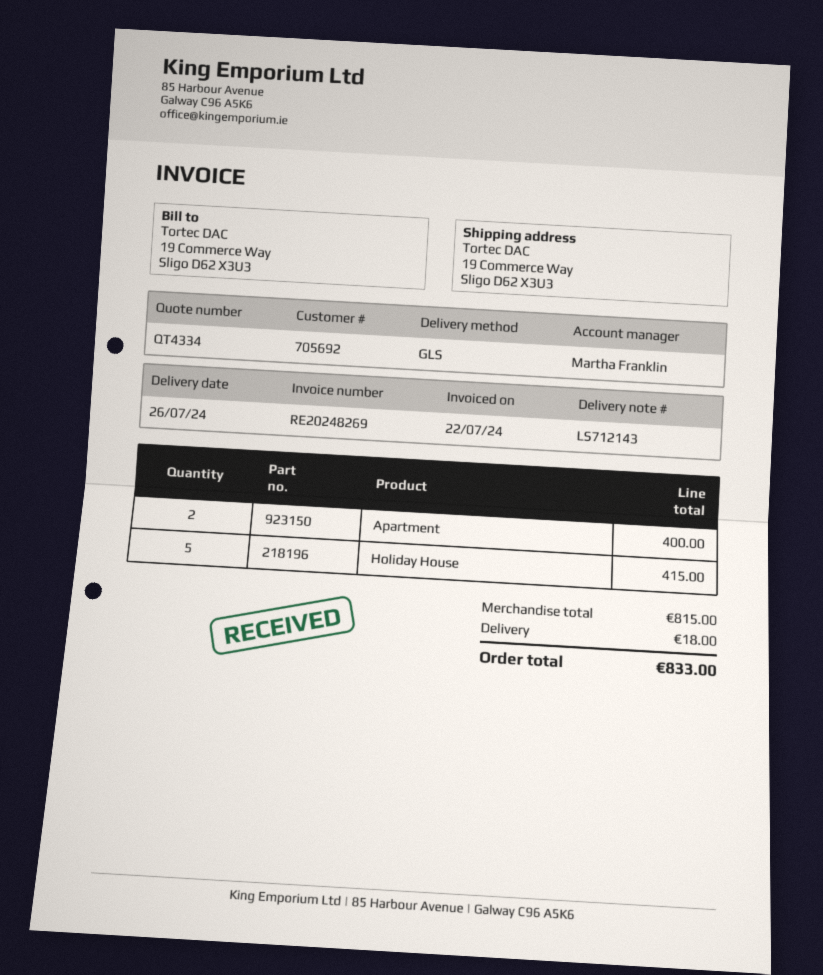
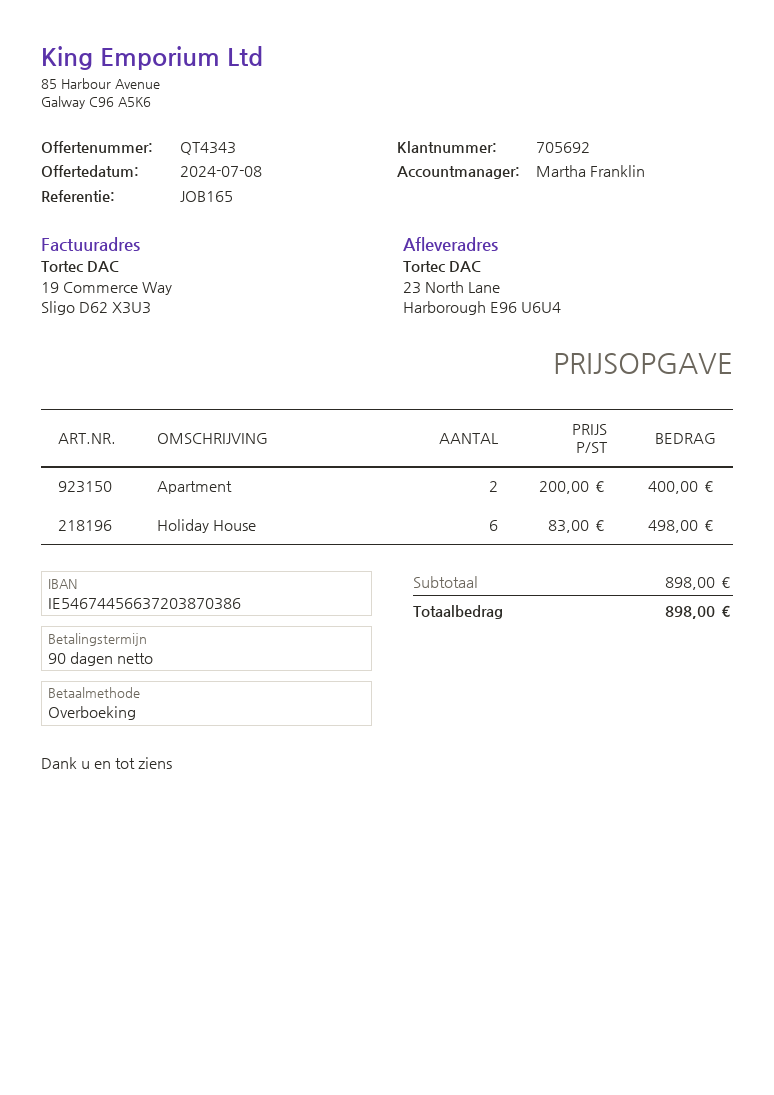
quote number: QT4334 -> QT4343
ship to: 19 Commerce Way, Sligo D62 X3U3 -> 23 North Lane, Harborough E96 U6U4
Holiday House: 5 for 415.00 -> 6 for 498.00
subtotal: 815.00 -> 898.00
shipping: 18.00 -> none
total: 833.00 -> 898.00

